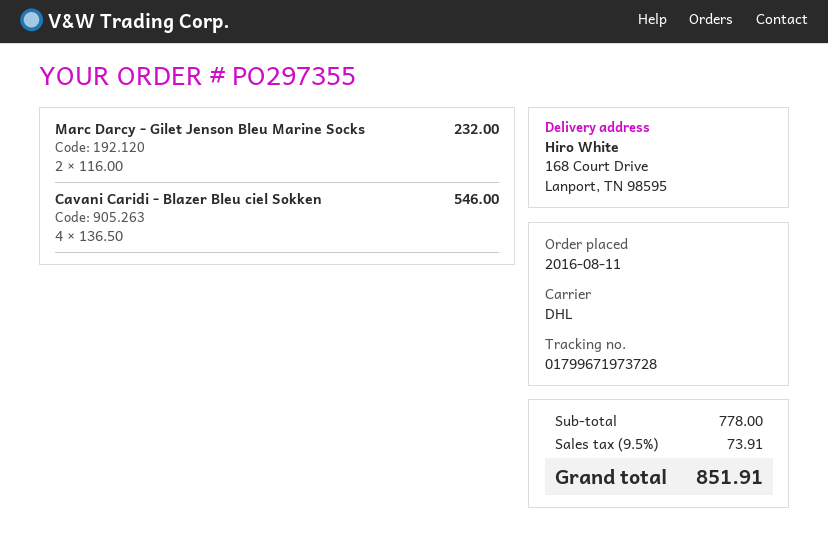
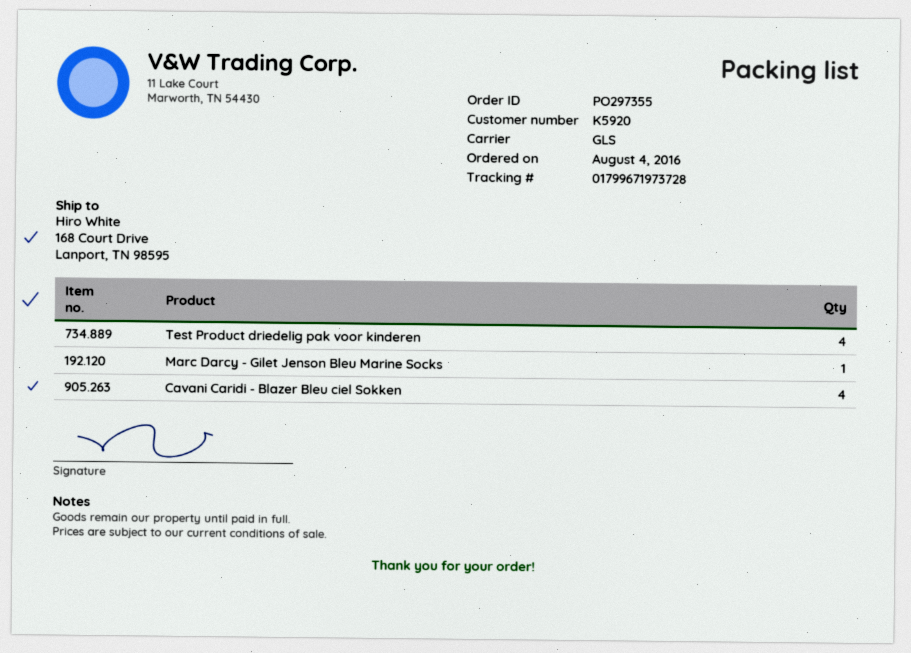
order date: 2016-08-11 -> 2016-08-04
shipping method: DHL -> GLS
Marc Darcy - Gilet Jenson Bleu Marine Socks: 2 -> 1
Test Product driedelig pak voor kinderen: none -> 4

